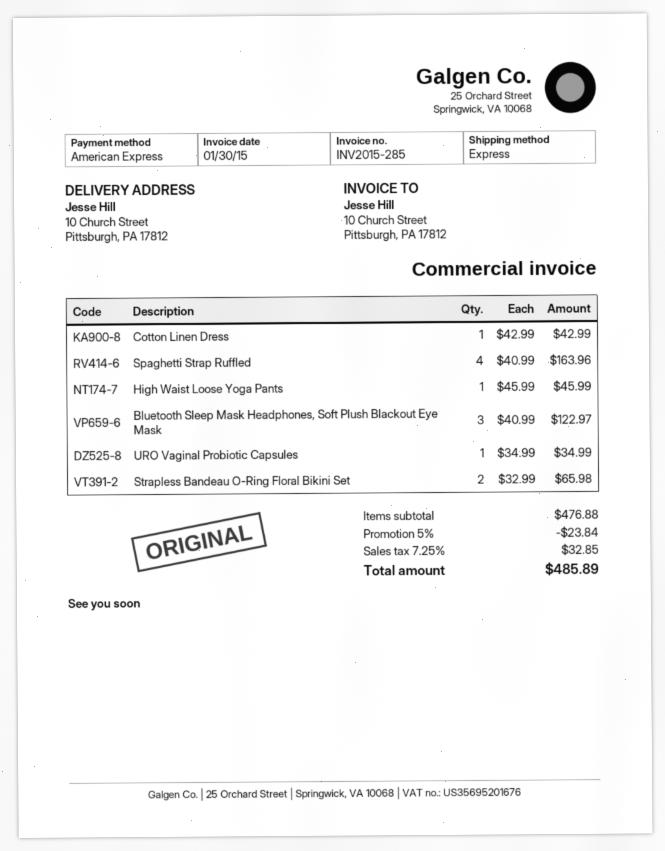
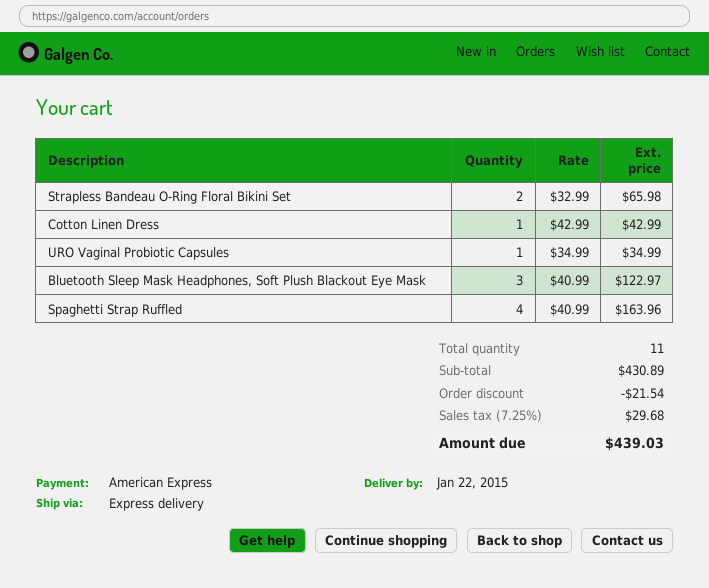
High Waist Loose Yoga Pants: 1 x 45.99 = 45.99 -> none
subtotal: 476.88 -> 430.89
discount: 23.84 -> 21.54
tax: 7.25% = 32.85 -> 7.25% = 29.68
total: 485.89 -> 439.03

